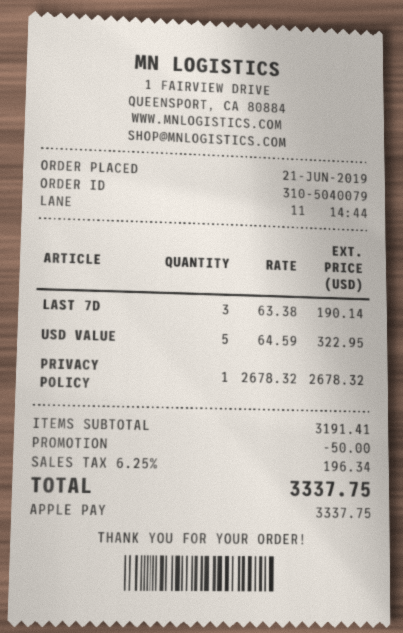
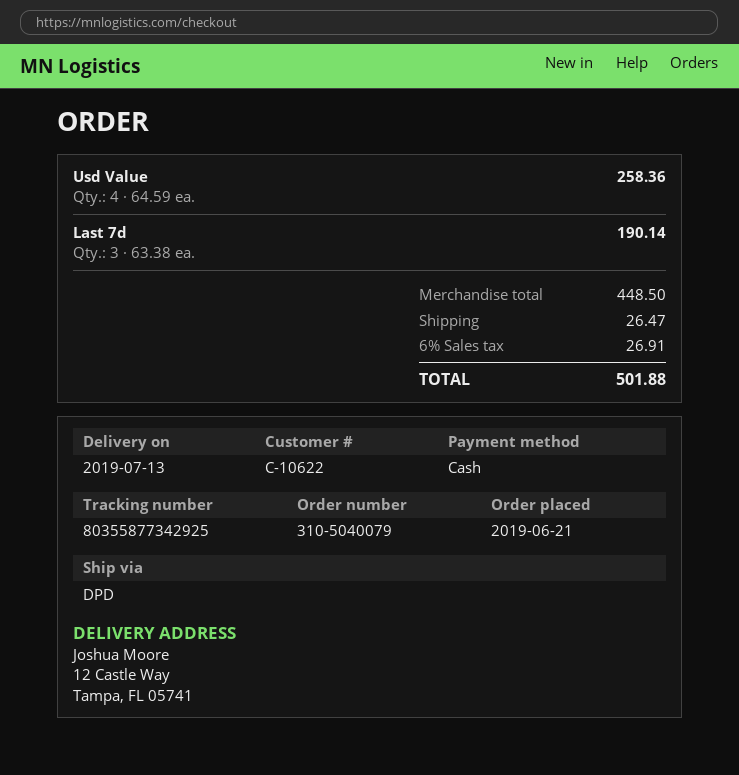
payment method: Apple Pay -> cash
USD VALUE: 5 x 64.59 = 322.95 -> 4 x 64.59 = 258.36
PRIVACY POLICY: 1 x 2678.32 = 2678.32 -> none
subtotal: 3191.41 -> 448.50
discount: 50.00 -> none
shipping: none -> 26.47
tax: 6.25% = 196.34 -> 6% = 26.91
total: 3337.75 -> 501.88

